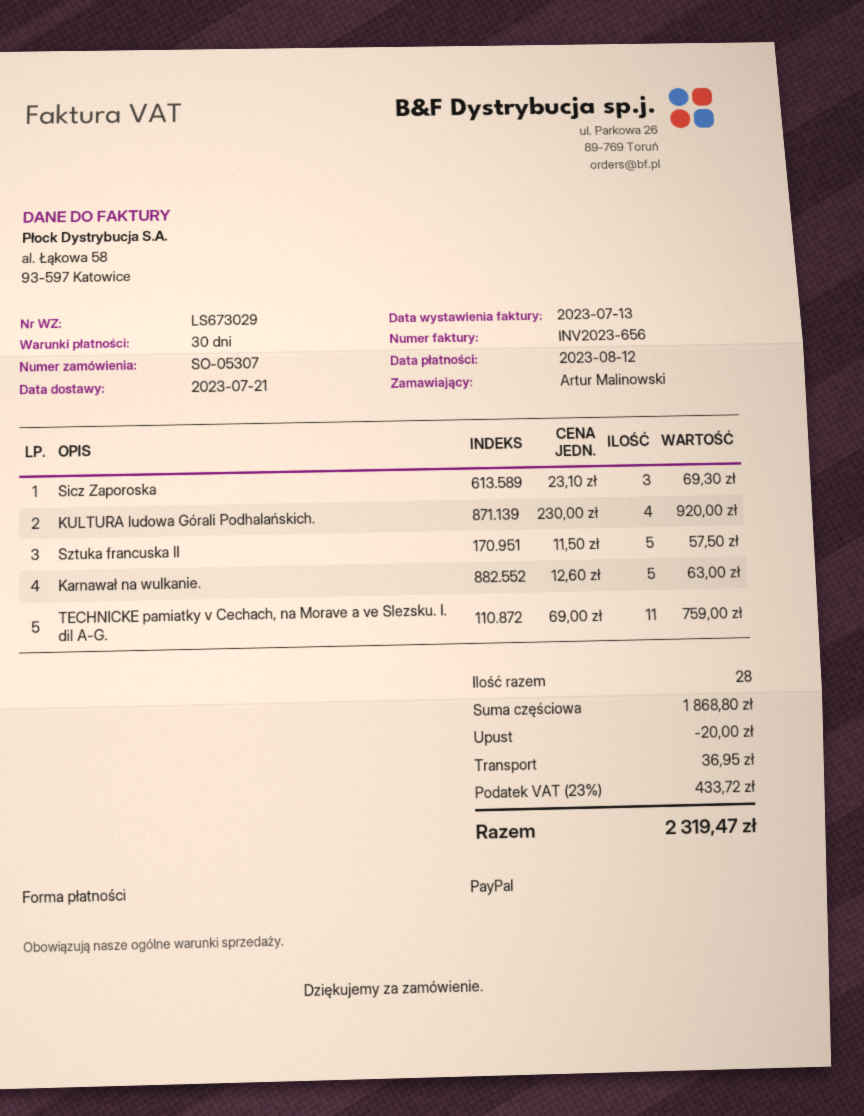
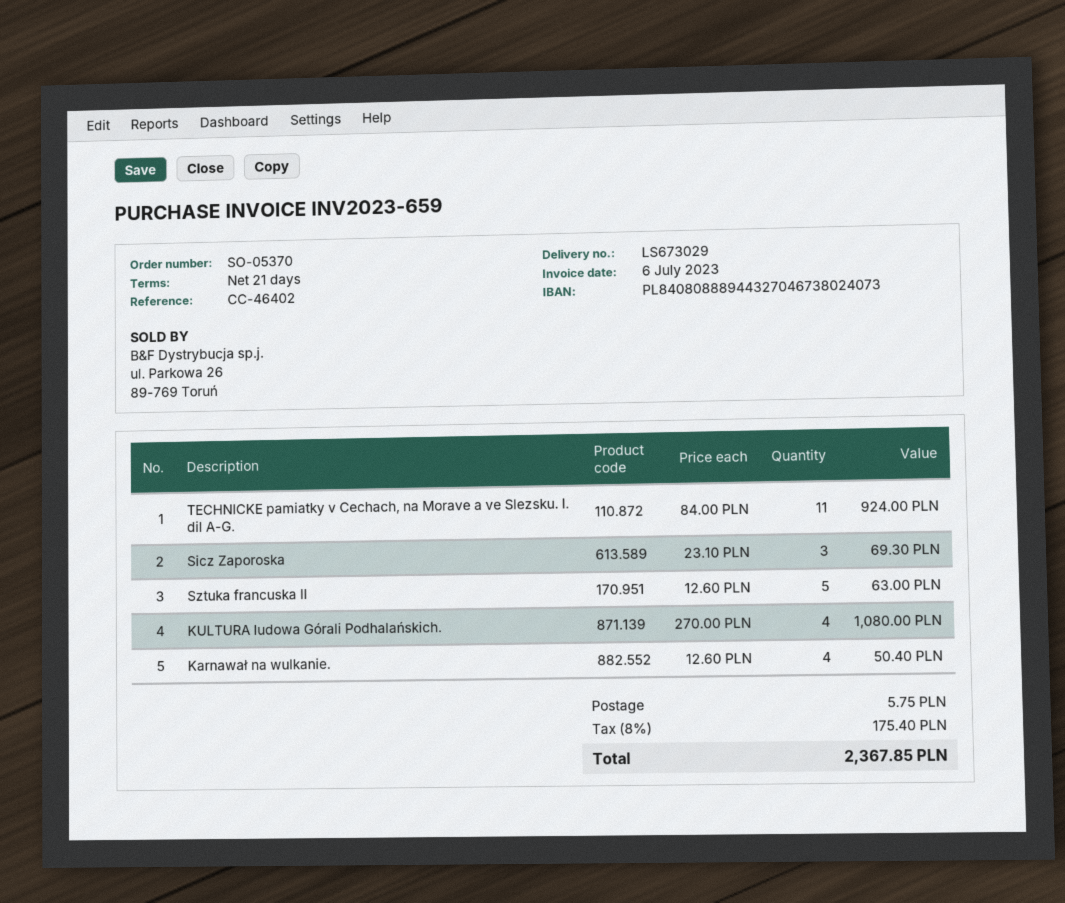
order number: SO-05307 -> SO-05370
invoice number: INV2023-656 -> INV2023-659
invoice date: 2023-07-13 -> 2023-07-06
payment terms: 30 days -> 21 days
KULTURA ludowa Górali Podhalańskich.: 4 x 230.00 = 920.00 -> 4 x 270.00 = 1080.00
Sztuka francuska II: 5 x 11.50 = 57.50 -> 5 x 12.60 = 63.00
Karnawał na wulkanie.: 5 x 12.60 = 63.00 -> 4 x 12.60 = 50.40
TECHNICKE pamiatky v Cechach, na Morave a ve Slezsku. I. dil A-G.: 11 x 69.00 = 759.00 -> 11 x 84.00 = 924.00
discount: 20.00 -> none
shipping: 36.95 -> 5.75
tax: 23% = 433.72 -> 8% = 175.40
total: 2319.47 -> 2367.85

